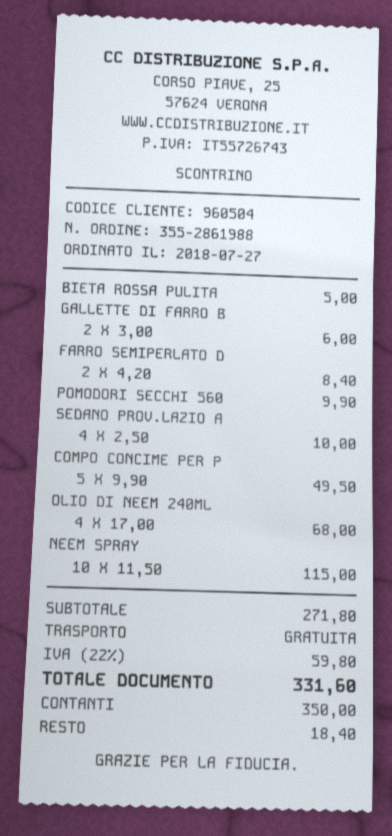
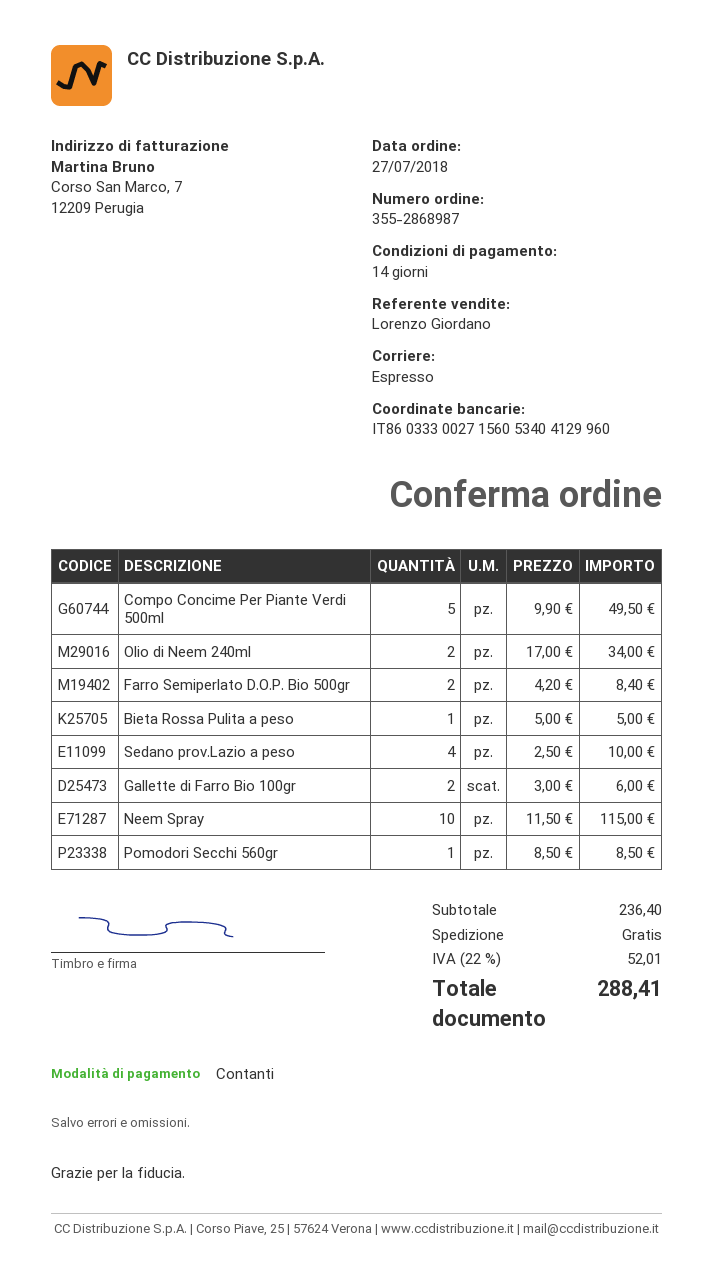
order number: 355-2861988 -> 355-2868987
POMODORI SECCHI 560: 1 x 9.90 = 9.90 -> 1 x 8.50 = 8.50
OLIO DI NEEM 240ML: 4 x 17.00 = 68.00 -> 2 x 17.00 = 34.00
subtotal: 271.80 -> 236.40
tax: 22% = 59.80 -> 22% = 52.01
total: 331.60 -> 288.41

